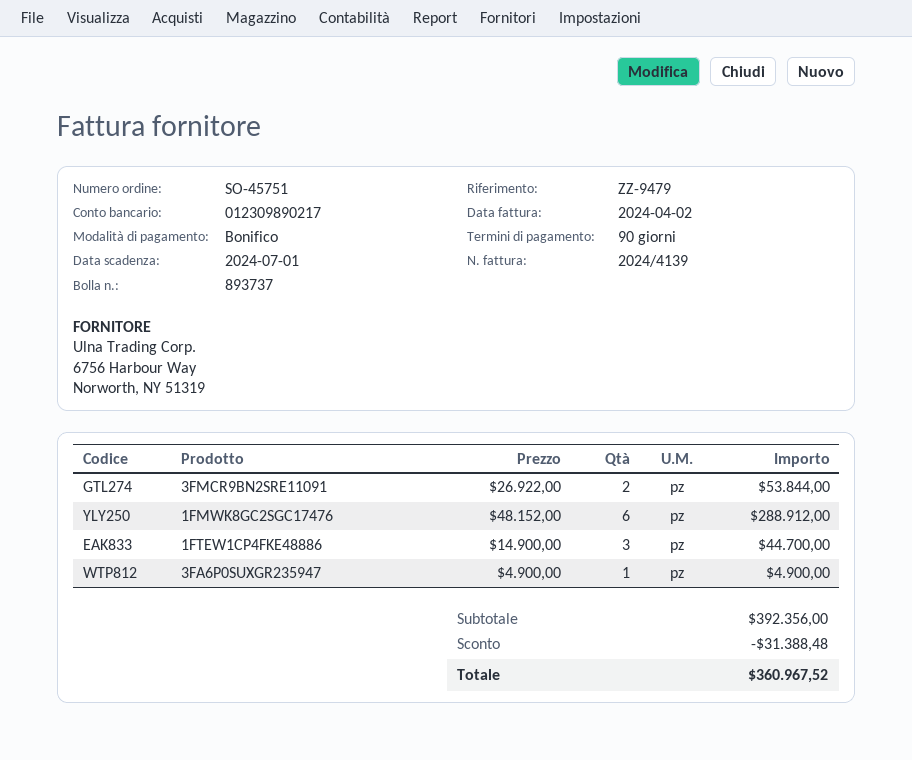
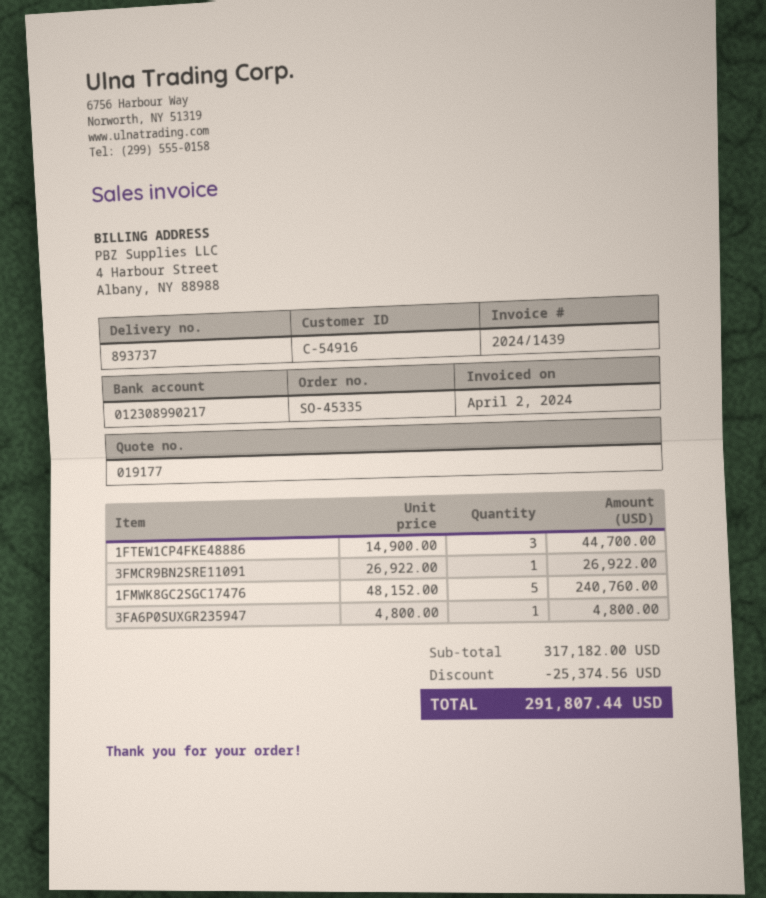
order number: SO-45751 -> SO-45335
invoice number: 2024/4139 -> 2024/1439
bank account: 012309890217 -> 012308990217
3FMCR9BN2SRE11091: 2 x 26922.00 = 53844.00 -> 1 x 26922.00 = 26922.00
1FMWK8GC2SGC17476: 6 x 48152.00 = 288912.00 -> 5 x 48152.00 = 240760.00
3FA6P0SUXGR235947: 1 x 4900.00 = 4900.00 -> 1 x 4800.00 = 4800.00
subtotal: 392356.00 -> 317182.00
discount: 31388.48 -> 25374.56
total: 360967.52 -> 291807.44

